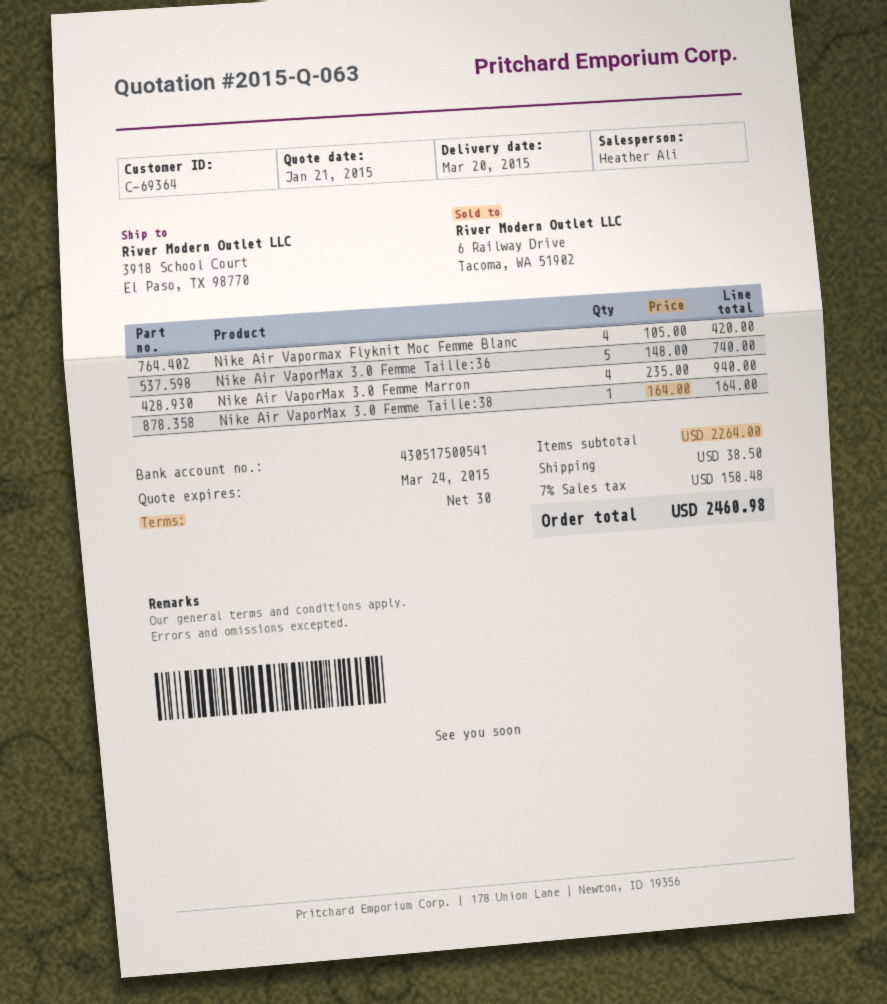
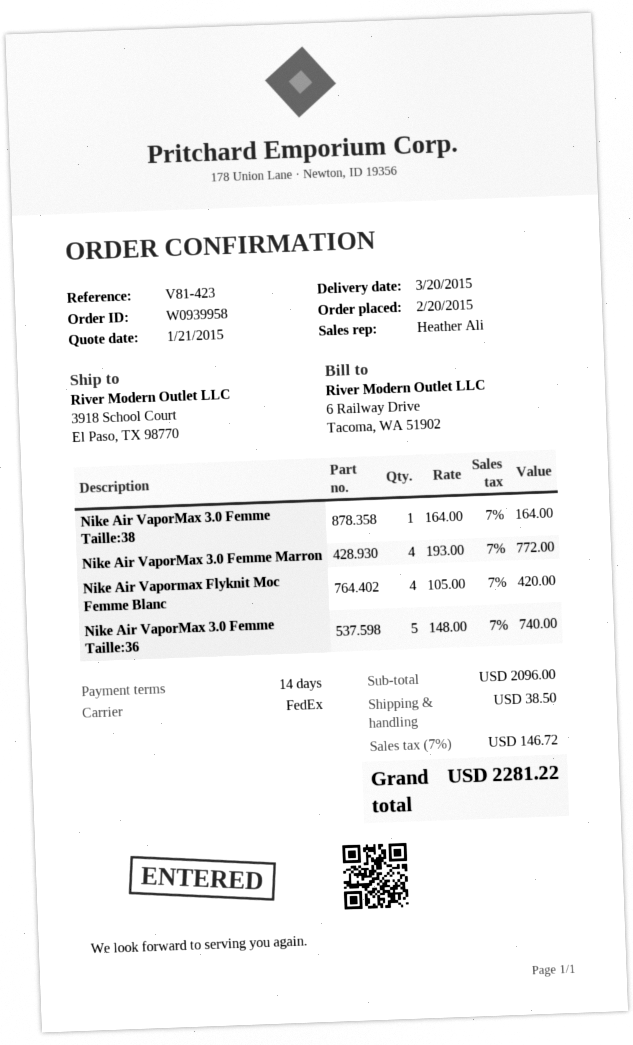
payment terms: 30 days -> 14 days
Nike Air VaporMax 3.0 Femme Marron: 4 x 235.00 = 940.00 -> 4 x 193.00 = 772.00
subtotal: 2264.00 -> 2096.00
tax: 7% = 158.48 -> 7% = 146.72
total: 2460.98 -> 2281.22

